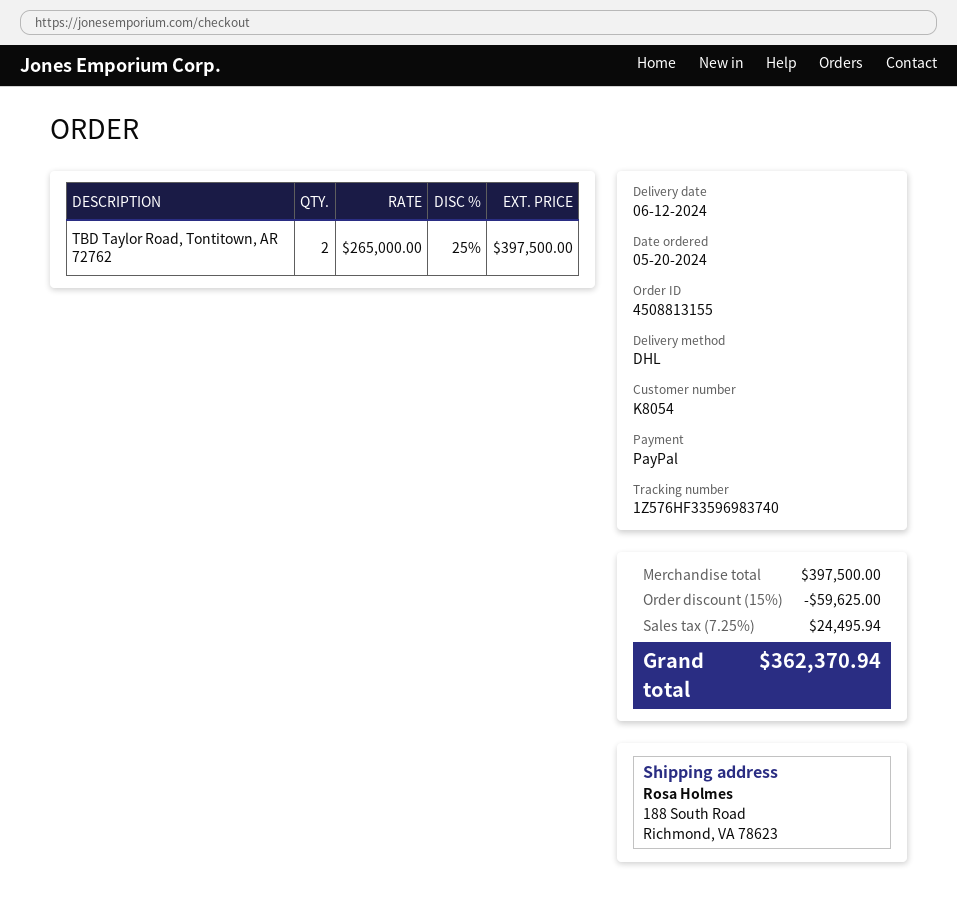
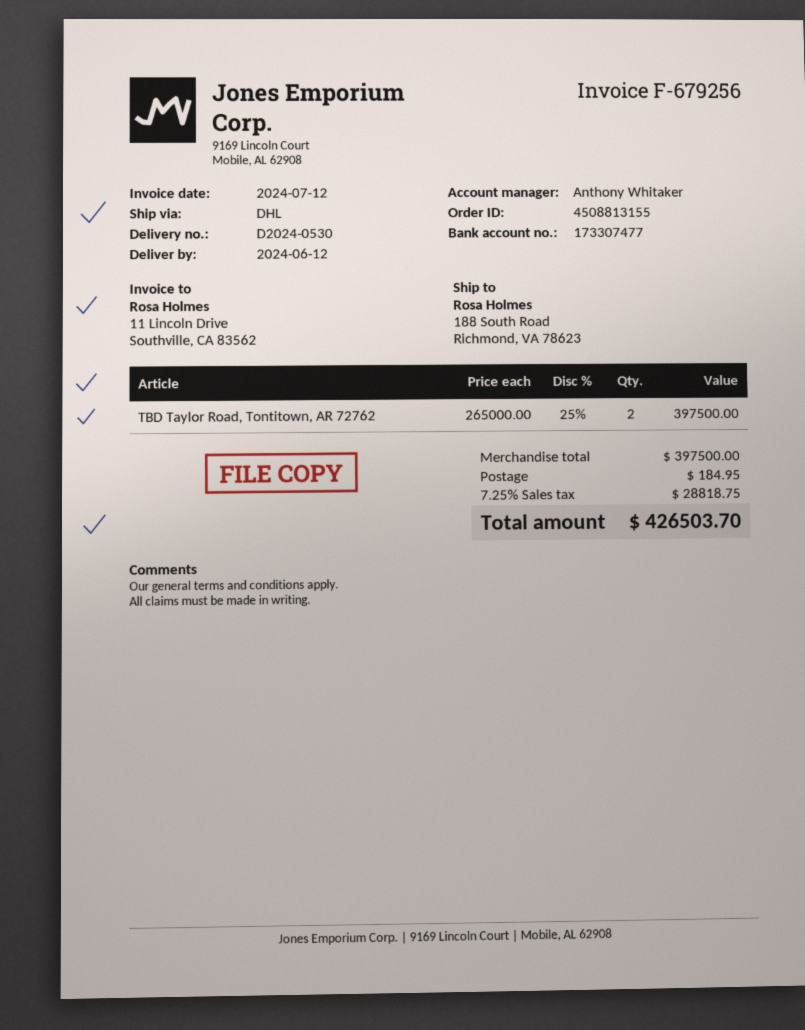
discount: 15% = 59625.00 -> none
shipping: none -> 184.95
tax: 7.25% = 24495.94 -> 7.25% = 28818.75
total: 362370.94 -> 426503.70

